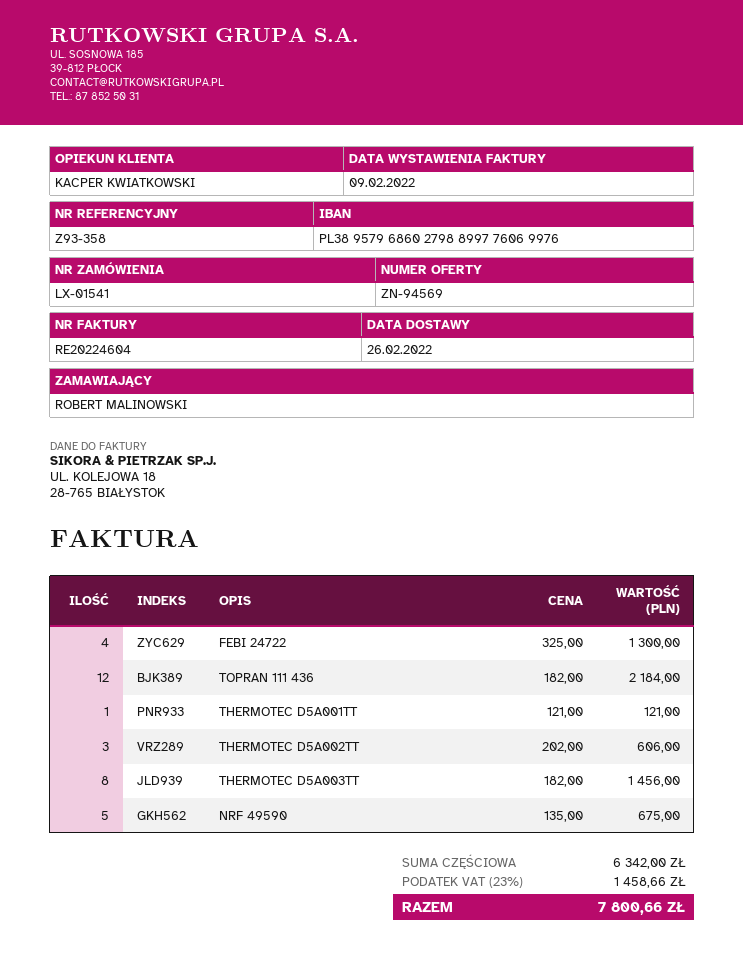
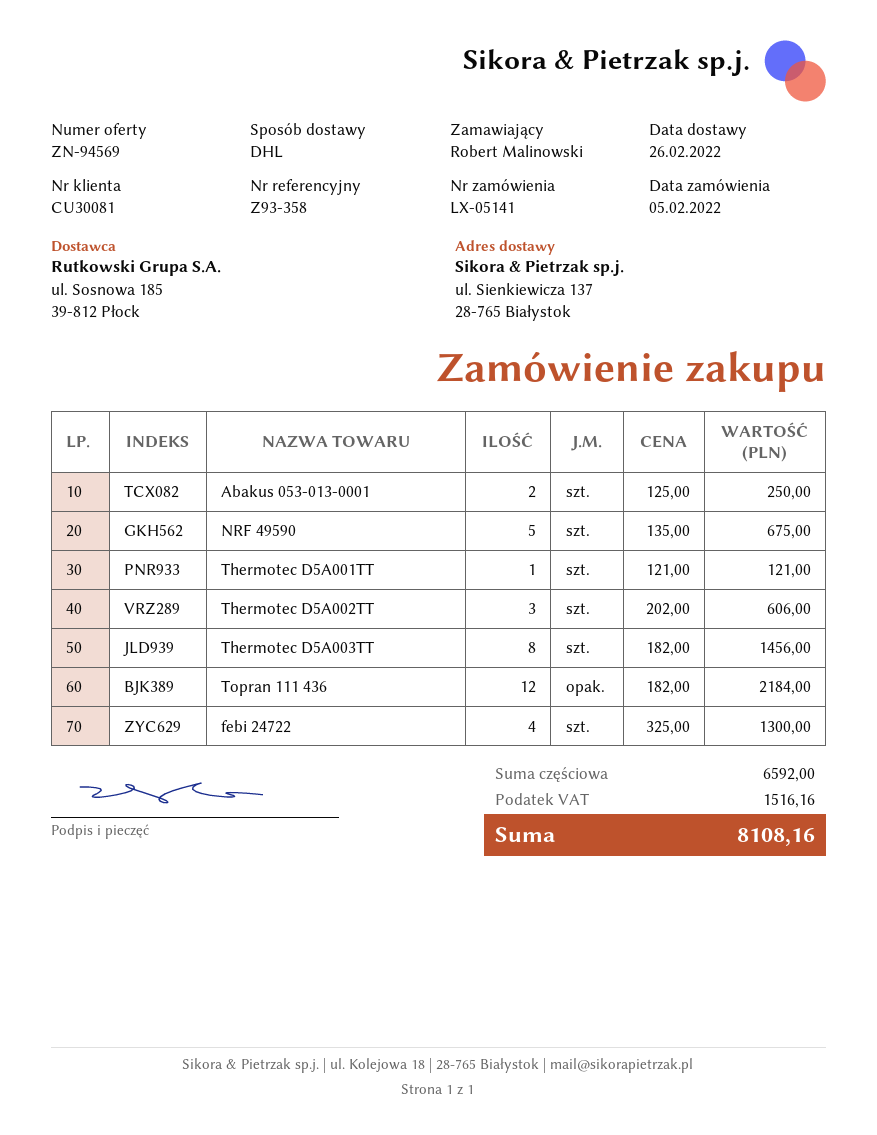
order number: LX-01541 -> LX-05141
Abakus 053-013-0001: none -> 2 x 125.00 = 250.00
subtotal: 6342.00 -> 6592.00
tax: 1458.66 -> 1516.16
total: 7800.66 -> 8108.16

